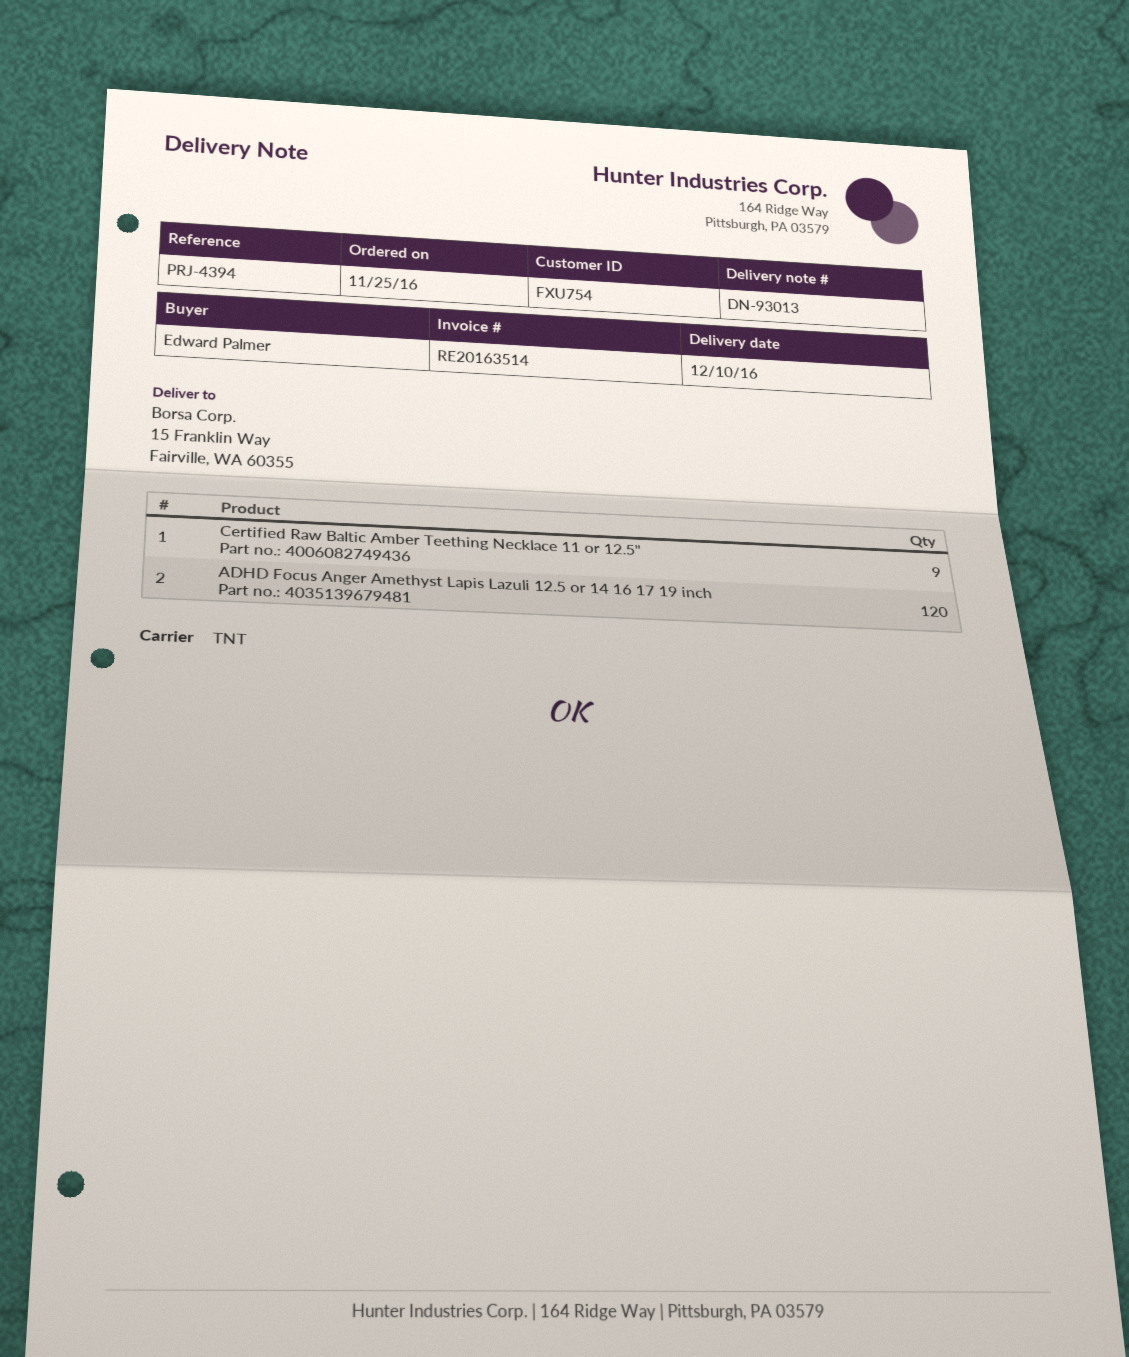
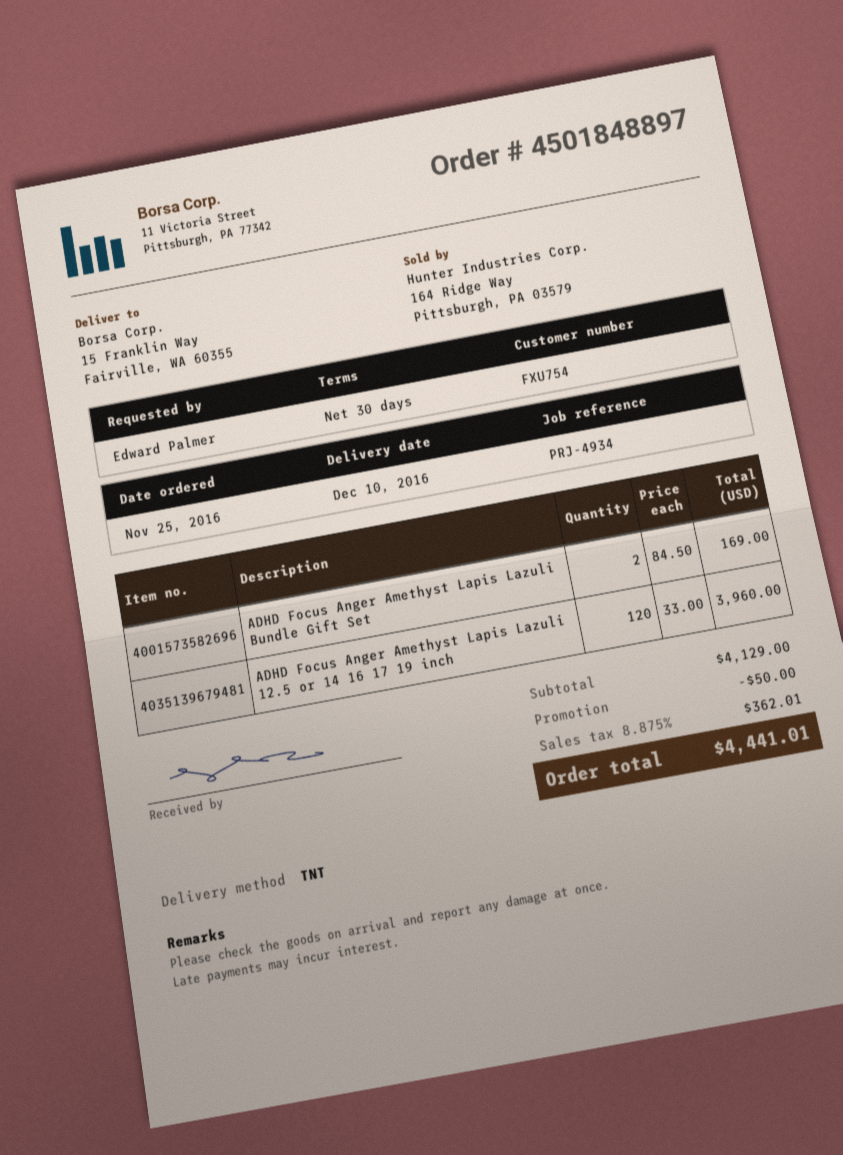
reference: PRJ-4394 -> PRJ-4934
Certified Raw Baltic Amber Teething Necklace 11 or 12.5": 9 -> none
ADHD Focus Anger Amethyst Lapis Lazuli Bundle Gift Set: none -> 2

